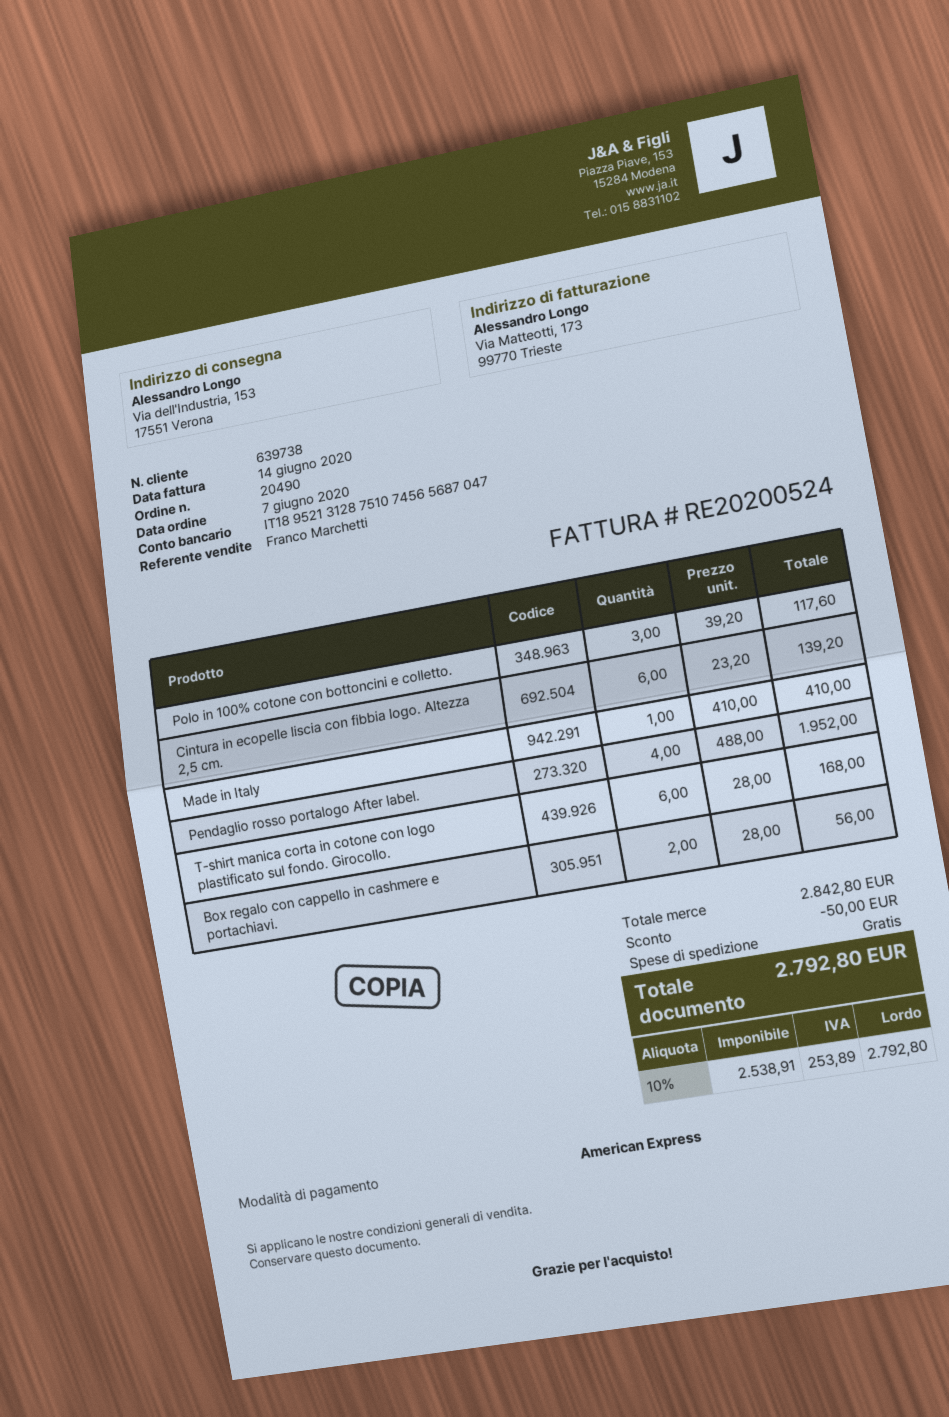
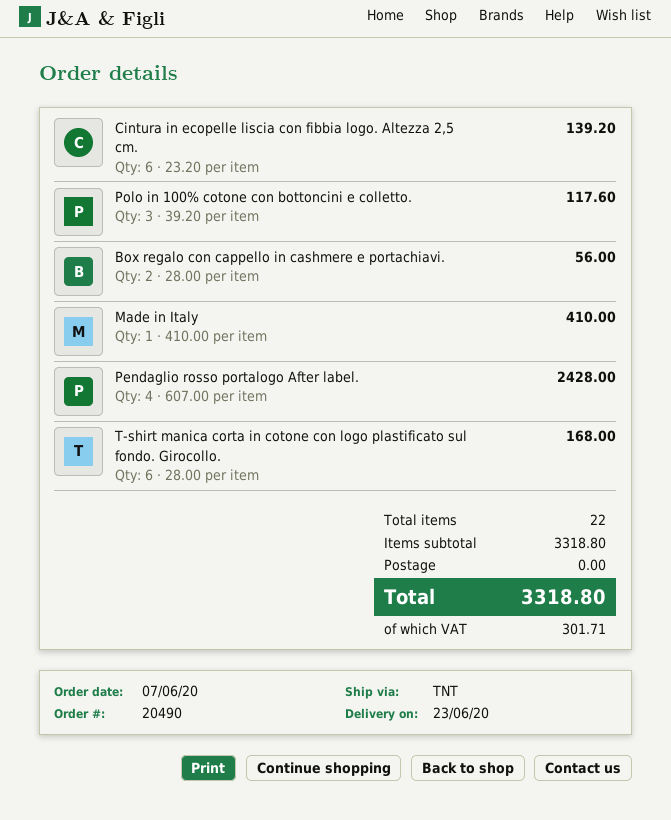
Pendaglio rosso portalogo After label.: 4 x 488.00 = 1952.00 -> 4 x 607.00 = 2428.00
subtotal: 2842.80 -> 3318.80
discount: 50.00 -> none
tax: 253.89 -> 301.71
total: 2792.80 -> 3318.80

